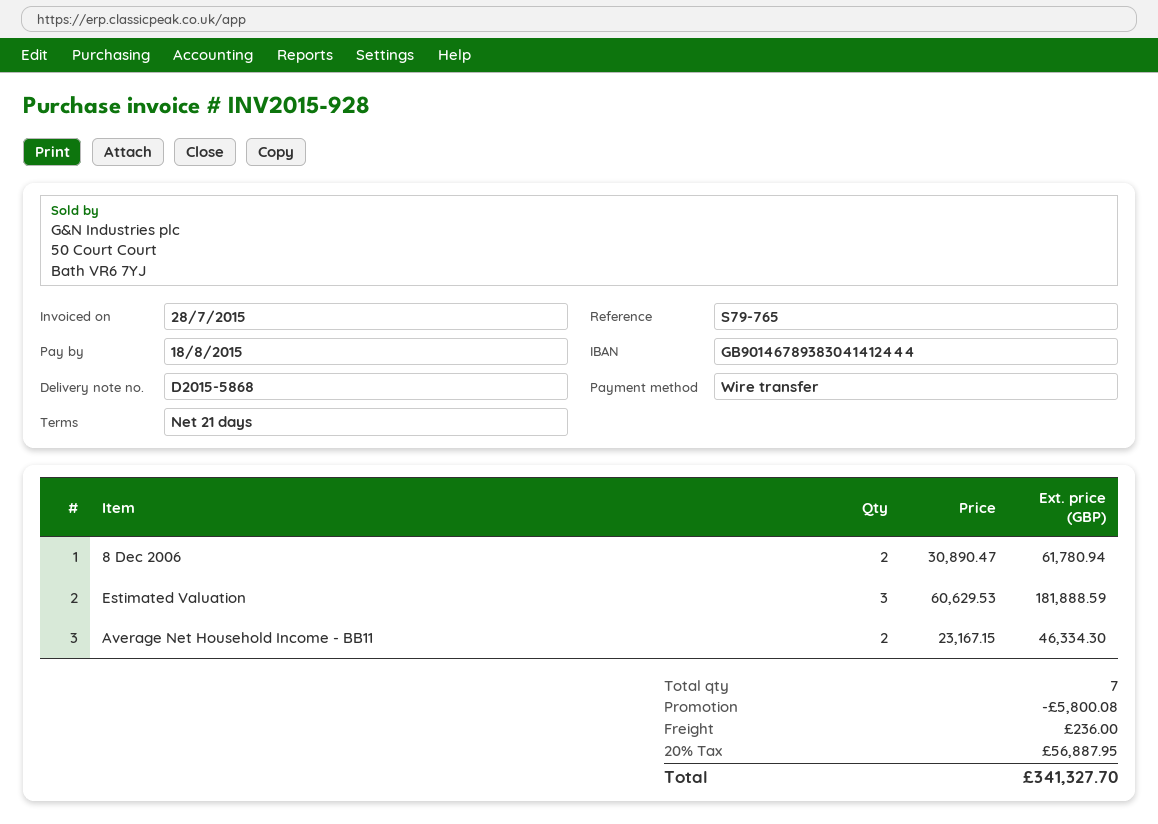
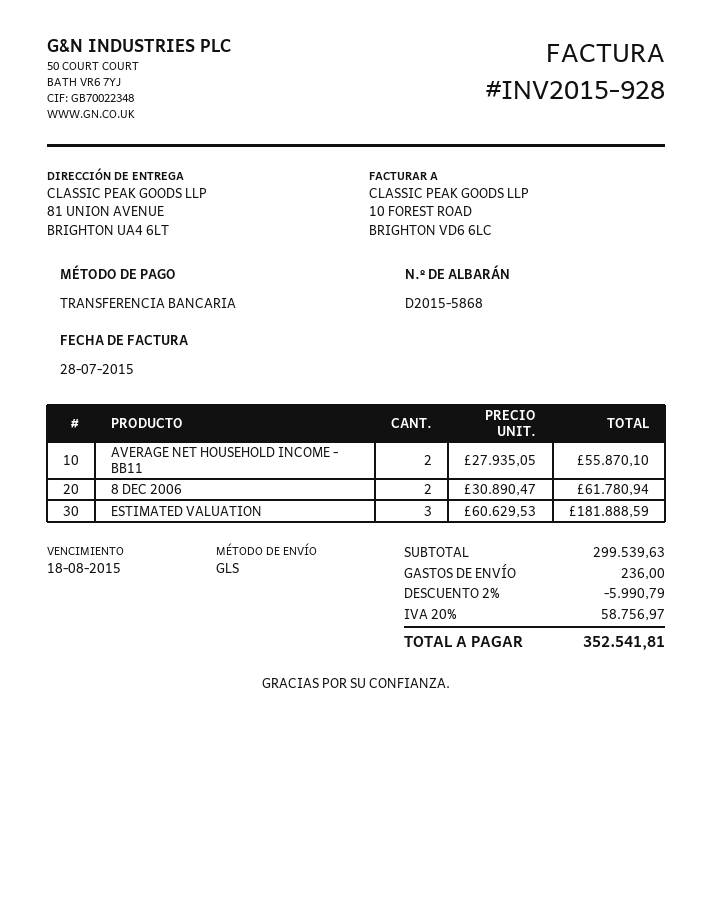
Average Net Household Income - BB11: 2 x 23167.15 = 46334.30 -> 2 x 27935.05 = 55870.10
discount: 5800.08 -> 5990.79
tax: 20% = 56887.95 -> 20% = 58756.97
total: 341327.70 -> 352541.81

